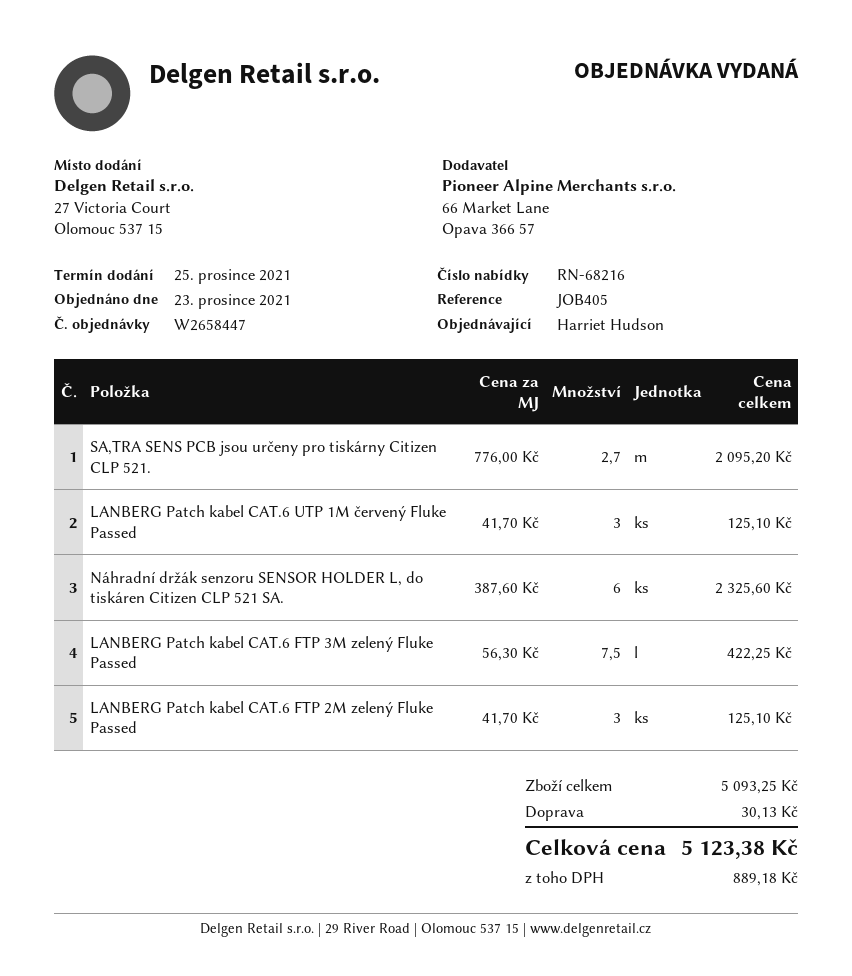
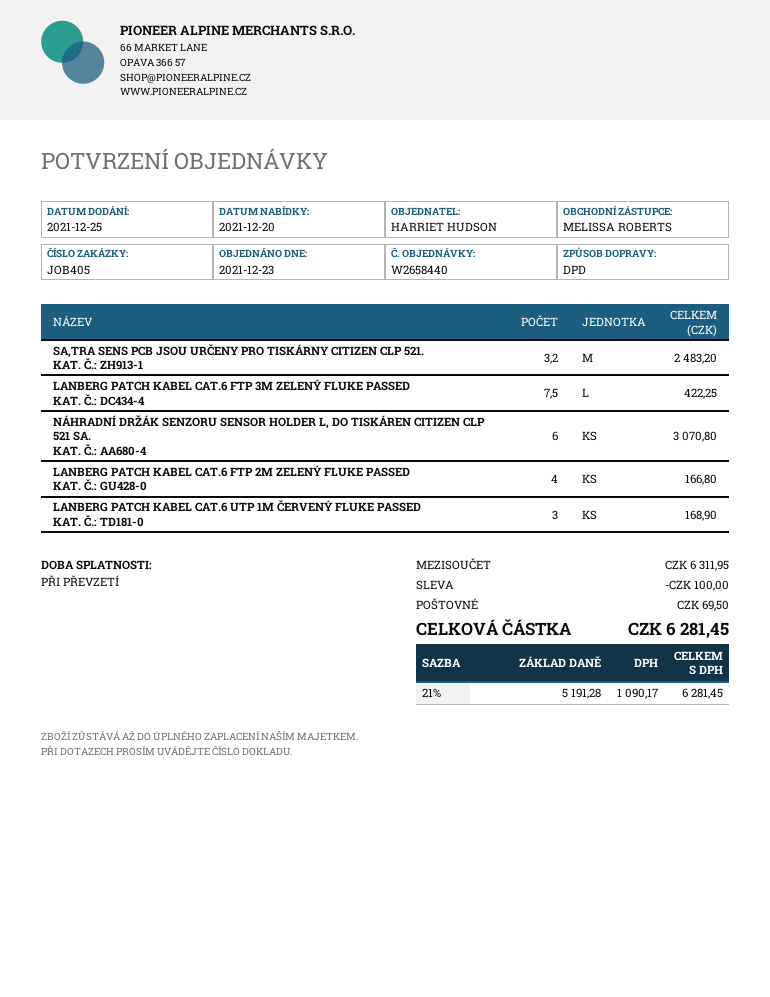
order number: W2658447 -> W2658440
SA,TRA SENS PCB jsou určeny pro tiskárny Citizen CLP 521.: 2.7 for 2095.20 -> 3.2 for 2483.20
LANBERG Patch kabel CAT.6 UTP 1M červený Fluke Passed: 3 for 125.10 -> 3 for 168.90
Náhradní držák senzoru SENSOR HOLDER L, do tiskáren Citizen CLP 521 SA.: 6 for 2325.60 -> 6 for 3070.80
LANBERG Patch kabel CAT.6 FTP 2M zelený Fluke Passed: 3 for 125.10 -> 4 for 166.80
subtotal: 5093.25 -> 6311.95
discount: none -> 100.00
shipping: 30.13 -> 69.50
tax: 889.18 -> 1090.17
total: 5123.38 -> 6281.45

